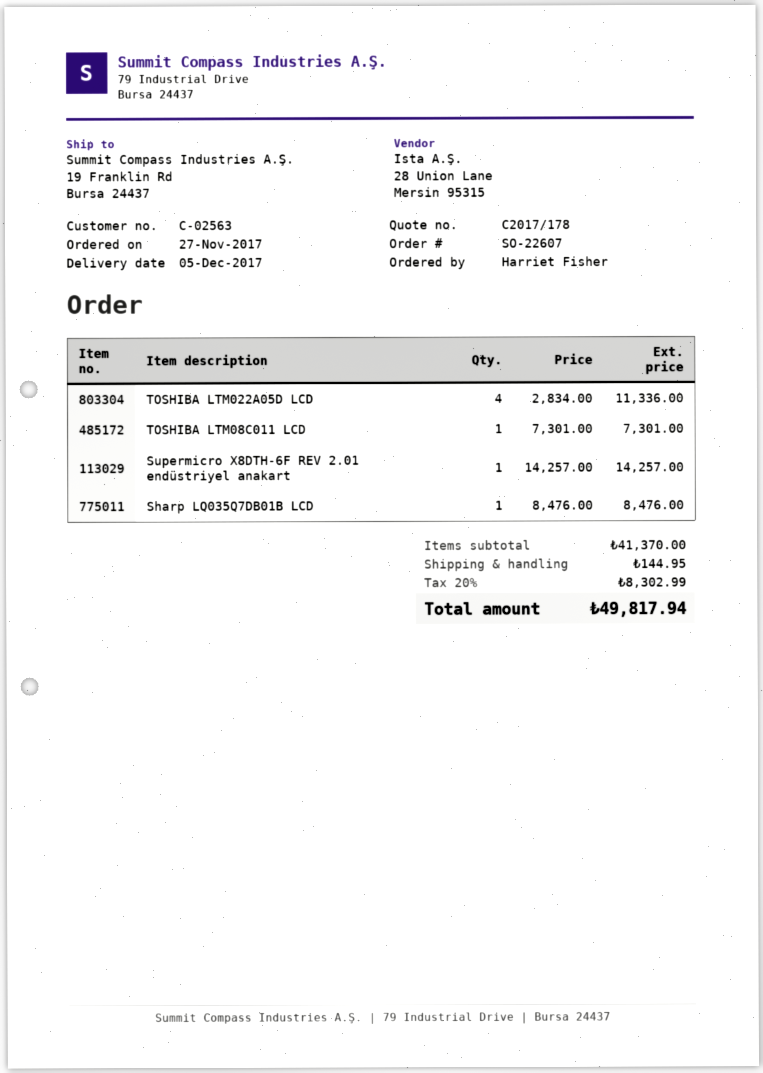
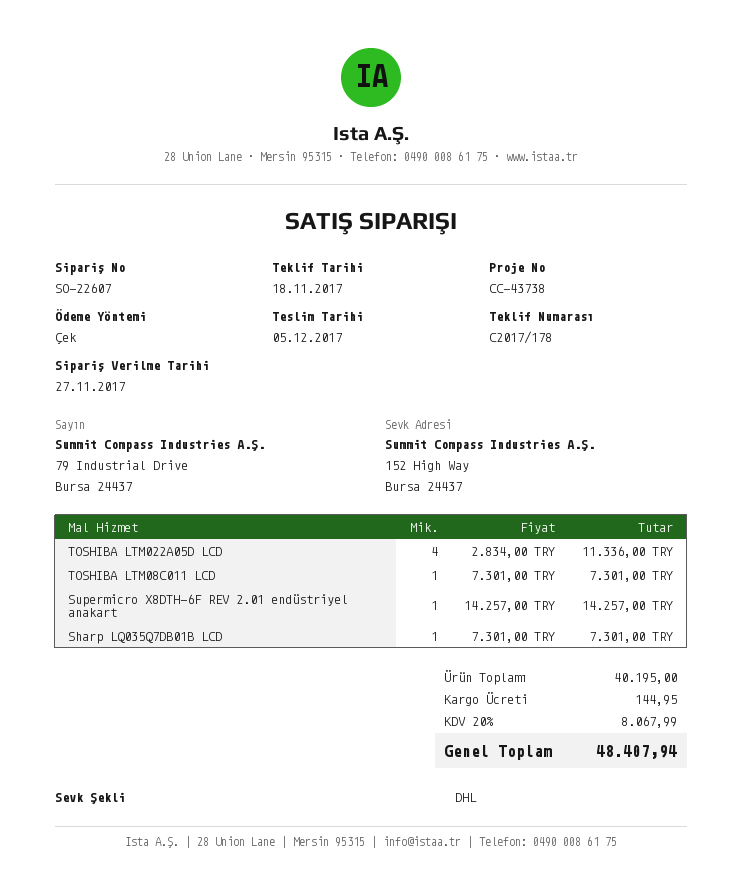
ship to: 19 Franklin Rd, Bursa 24437 -> 152 High Way, Bursa 24437
Sharp LQ035Q7DB01B LCD: 1 x 8476.00 = 8476.00 -> 1 x 7301.00 = 7301.00
subtotal: 41370.00 -> 40195.00
tax: 20% = 8302.99 -> 20% = 8067.99
total: 49817.94 -> 48407.94

